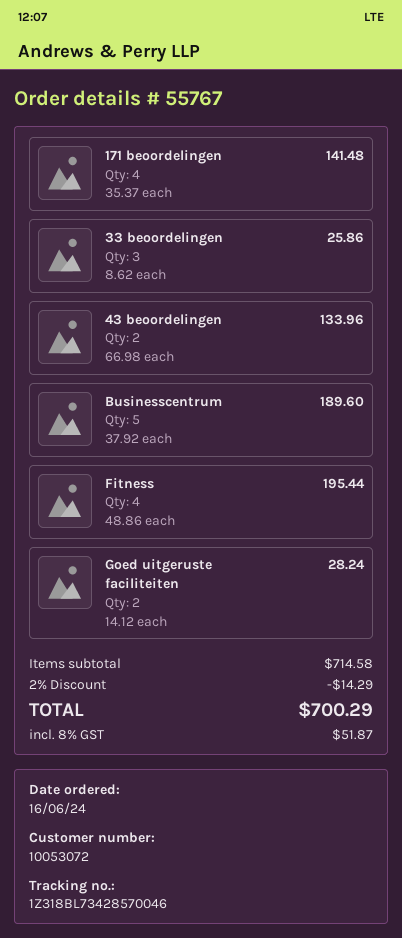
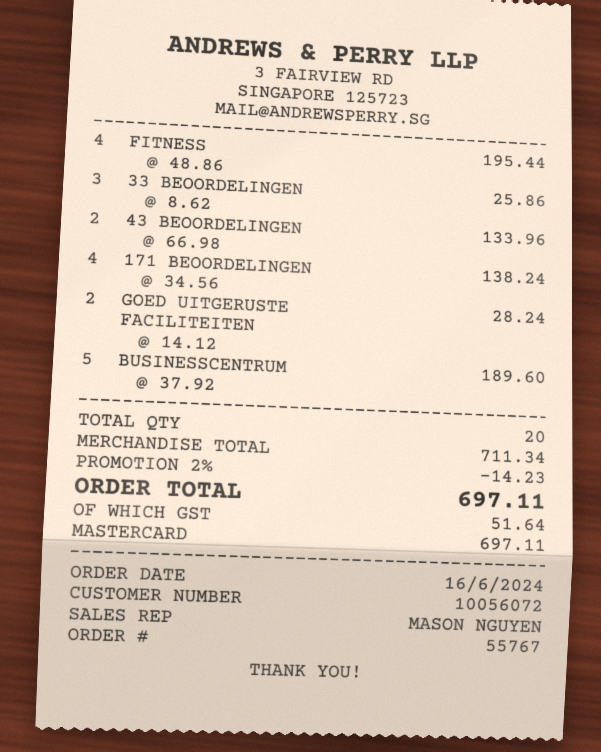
customer number: 10053072 -> 10056072
171 beoordelingen: 4 x 35.37 = 141.48 -> 4 x 34.56 = 138.24
subtotal: 714.58 -> 711.34
discount: 2% = 14.29 -> 2% = 14.23
tax: 51.87 -> 51.64
total: 700.29 -> 697.11

